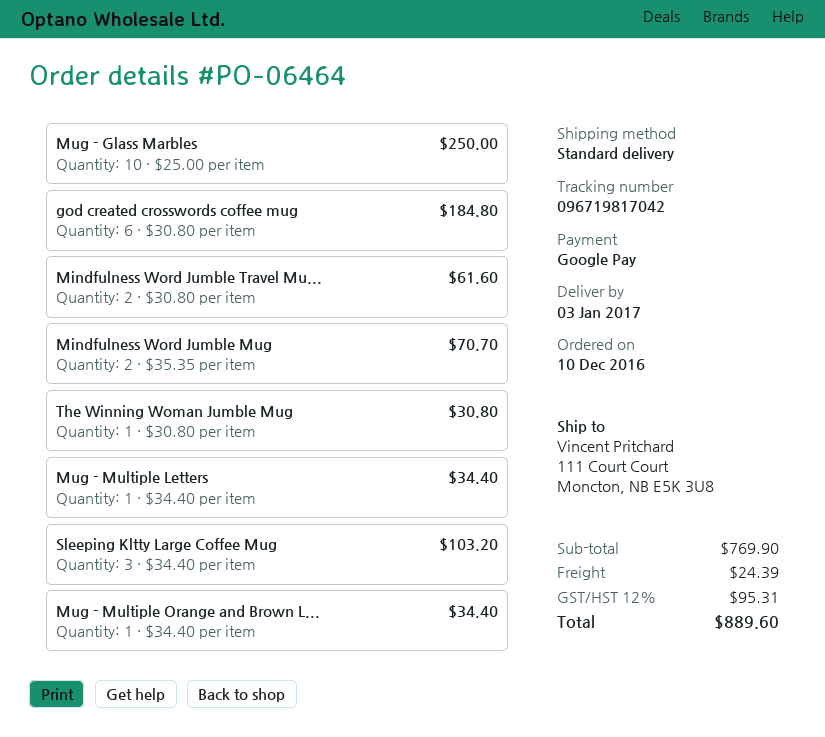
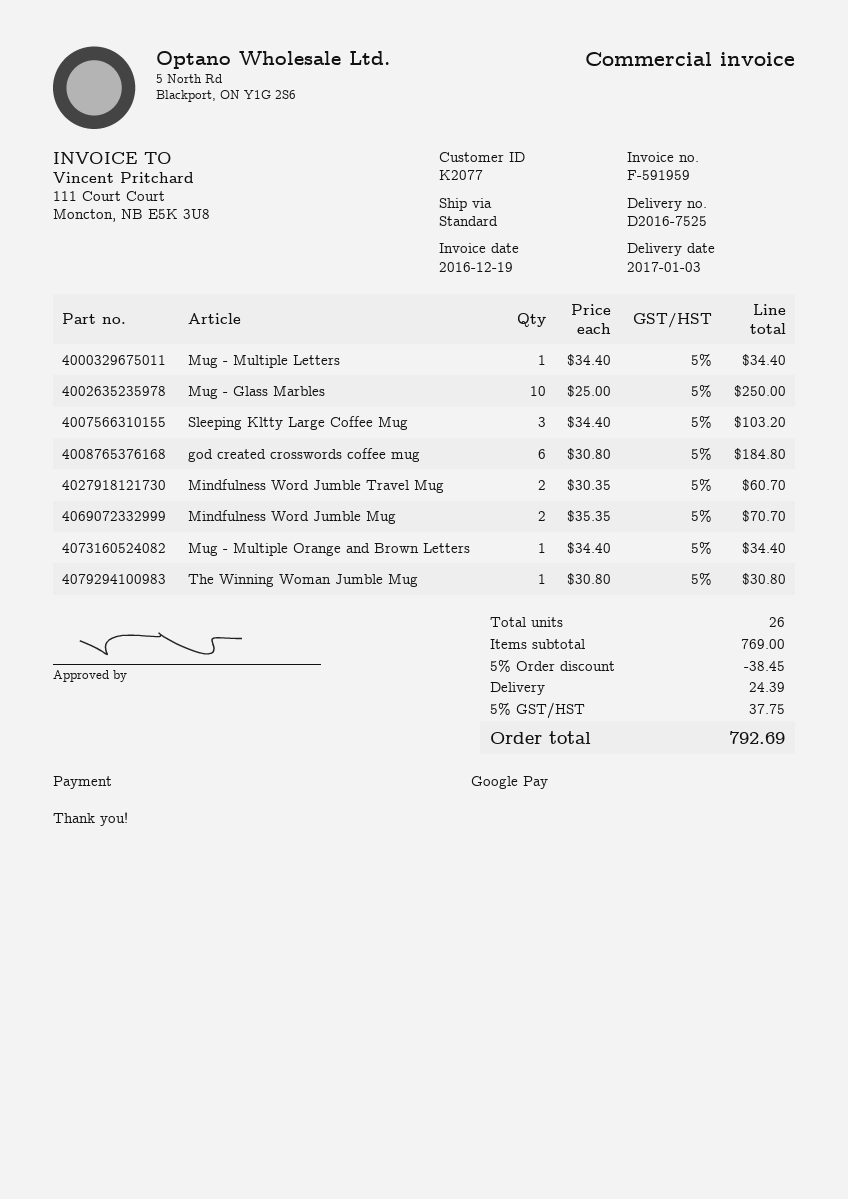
Mindfulness Word Jumble Travel Mu...: 2 x 30.80 = 61.60 -> 2 x 30.35 = 60.70
subtotal: 769.90 -> 769.00
discount: none -> 5% = 38.45
tax: 12% = 95.31 -> 5% = 37.75
total: 889.60 -> 792.69

